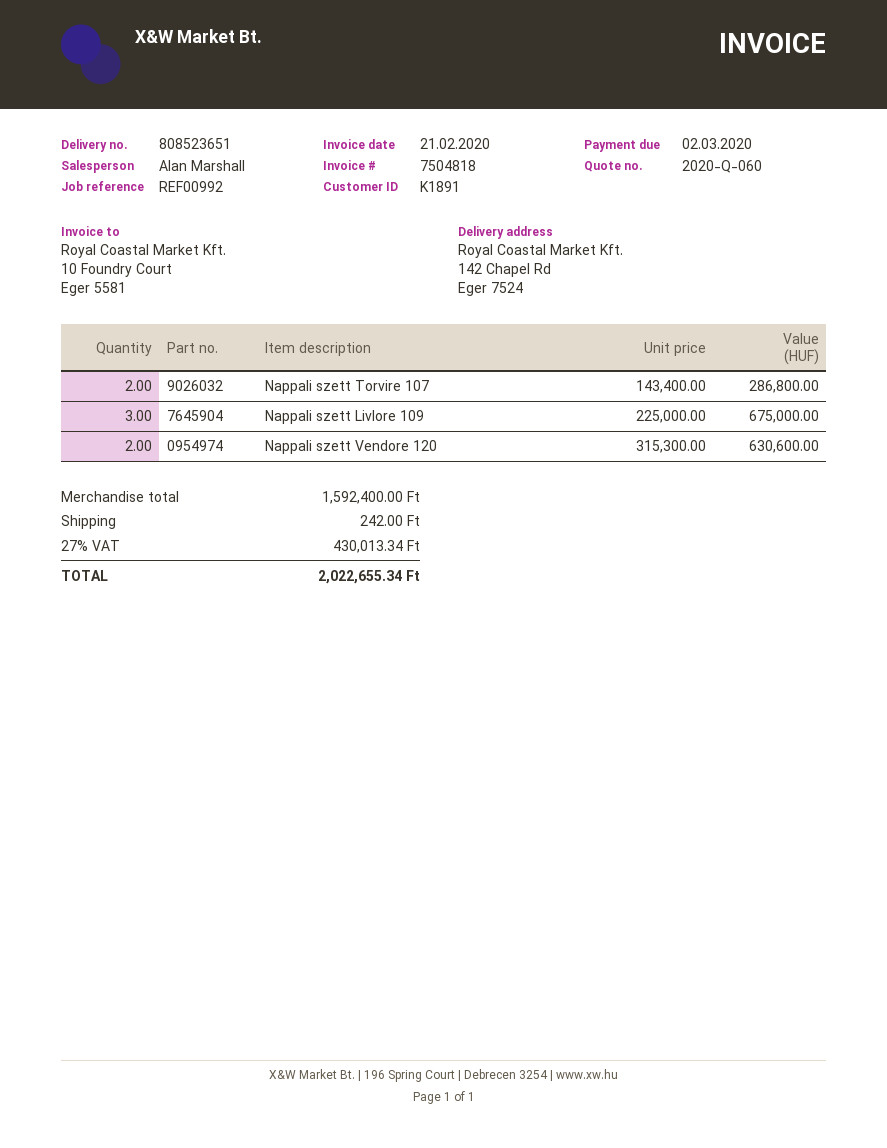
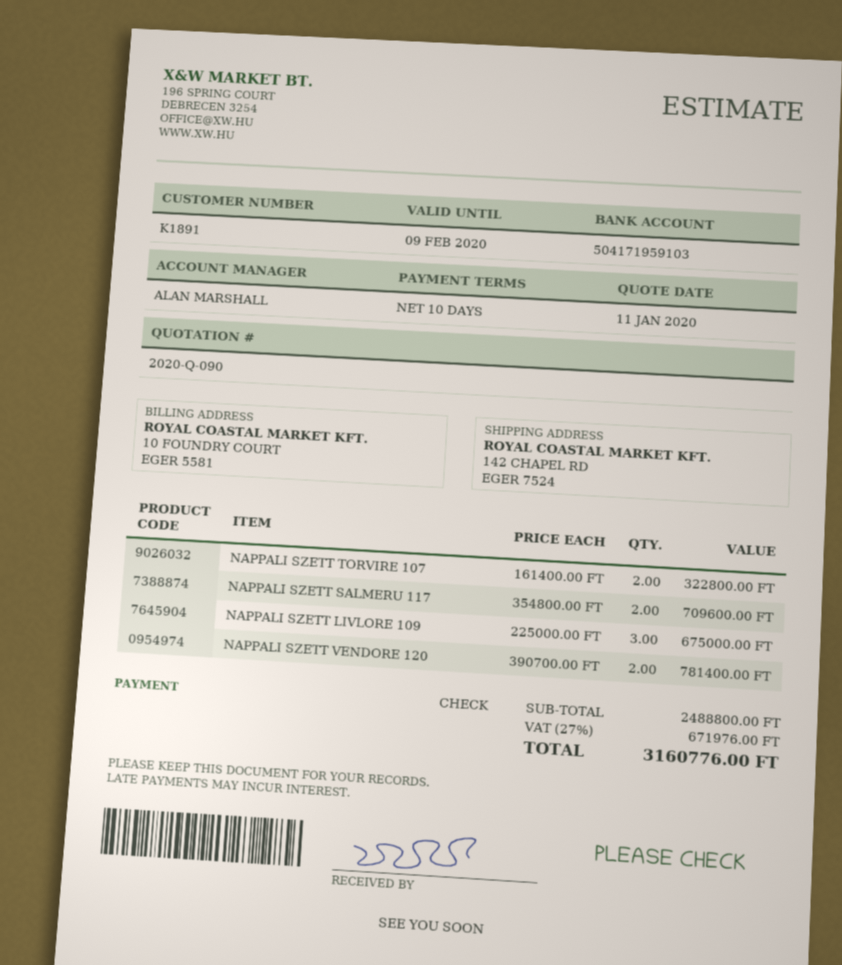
quote number: 2020-Q-060 -> 2020-Q-090
Nappali szett Torvire 107: 2 x 143400.00 = 286800.00 -> 2 x 161400.00 = 322800.00
Nappali szett Vendore 120: 2 x 315300.00 = 630600.00 -> 2 x 390700.00 = 781400.00
NAPPALI SZETT SALMERU 117: none -> 2 x 354800.00 = 709600.00
subtotal: 1592400.00 -> 2488800.00
shipping: 242.00 -> none
tax: 27% = 430013.34 -> 27% = 671976.00
total: 2022655.34 -> 3160776.00

